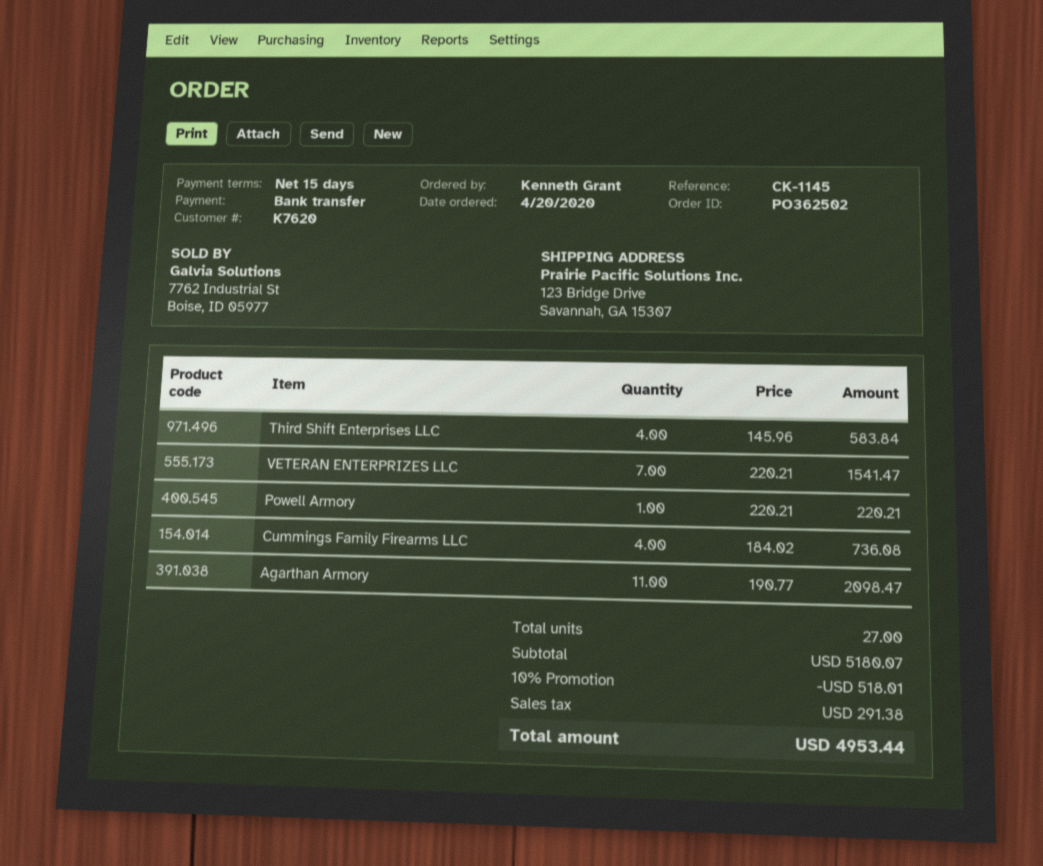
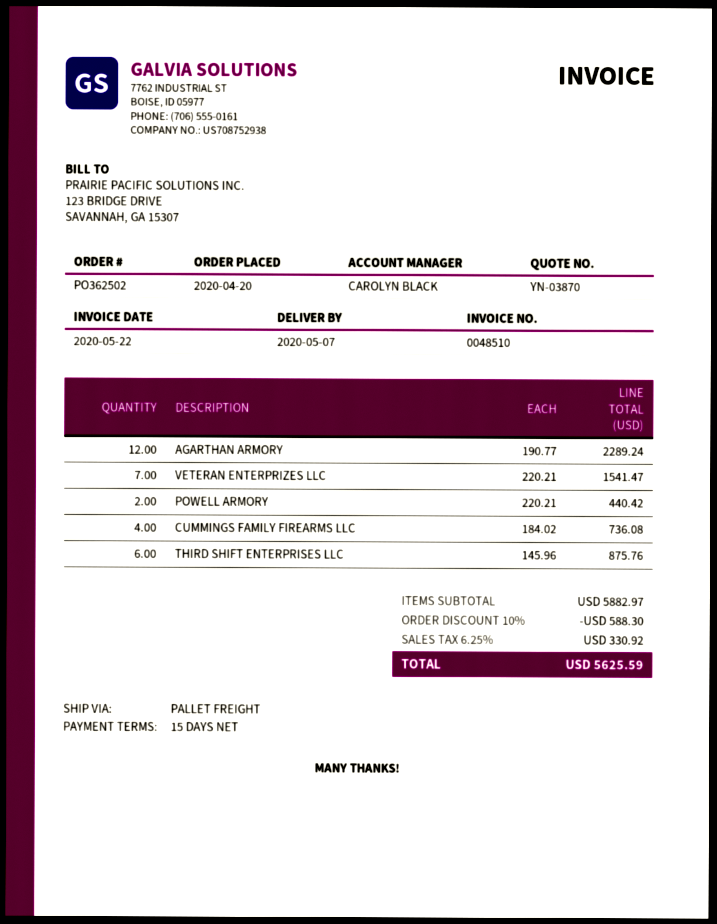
Third Shift Enterprises LLC: 4 x 145.96 = 583.84 -> 6 x 145.96 = 875.76
Powell Armory: 1 x 220.21 = 220.21 -> 2 x 220.21 = 440.42
Agarthan Armory: 11 x 190.77 = 2098.47 -> 12 x 190.77 = 2289.24
subtotal: 5180.07 -> 5882.97
discount: 10% = 518.01 -> 10% = 588.30
tax: 291.38 -> 330.92
total: 4953.44 -> 5625.59

